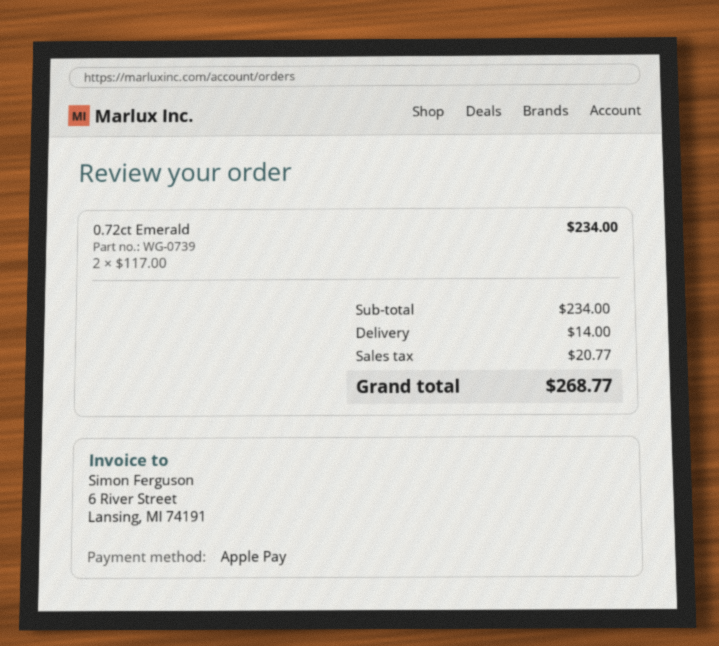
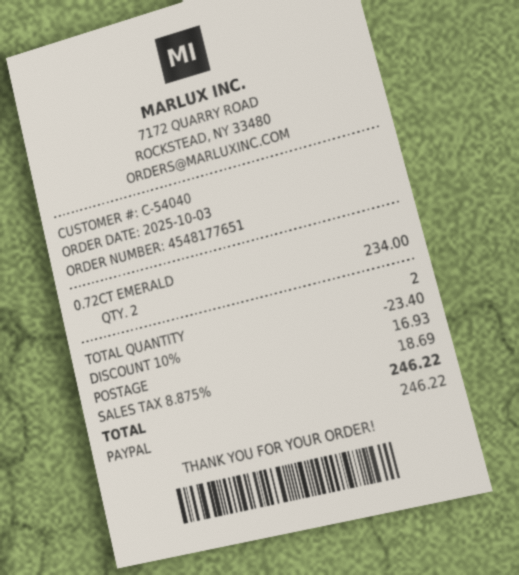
payment method: Apple Pay -> PayPal
discount: none -> 10% = 23.40
shipping: 14.00 -> 16.93
tax: 20.77 -> 18.69
total: 268.77 -> 246.22

